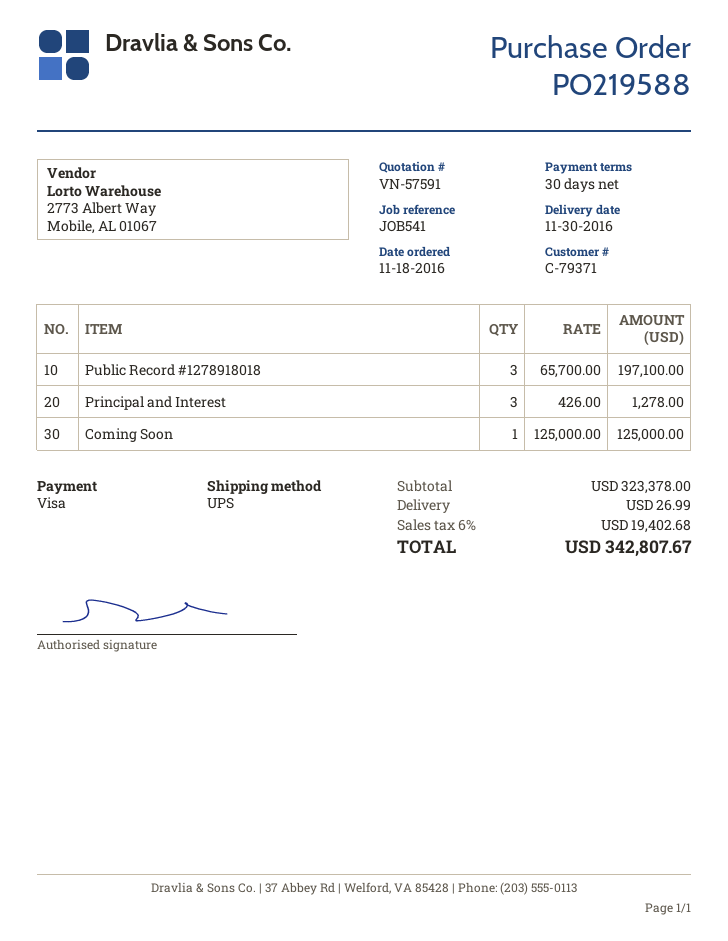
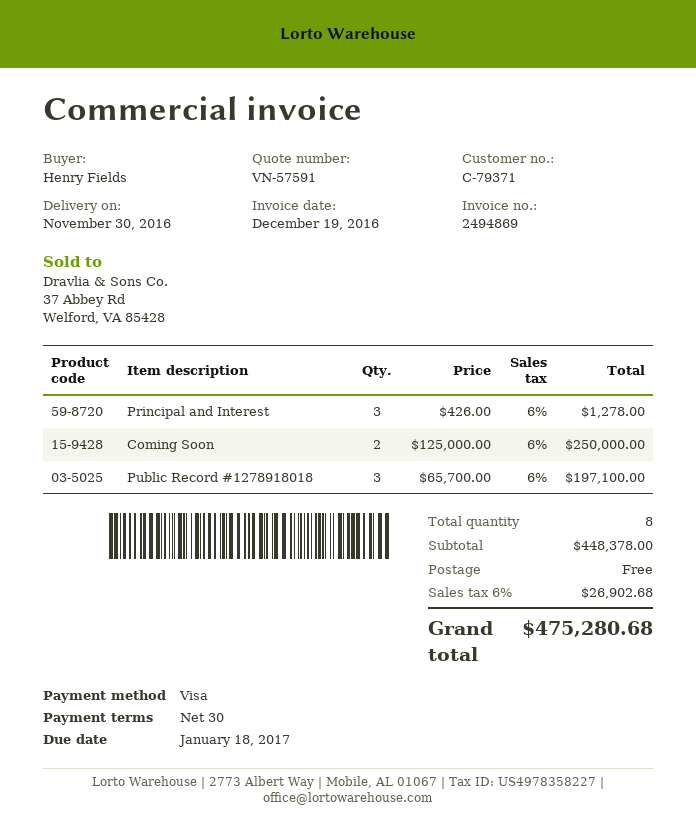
Coming Soon: 1 x 125000.00 = 125000.00 -> 2 x 125000.00 = 250000.00
subtotal: 323378.00 -> 448378.00
shipping: 26.99 -> 0.00
tax: 6% = 19402.68 -> 6% = 26902.68
total: 342807.67 -> 475280.68

